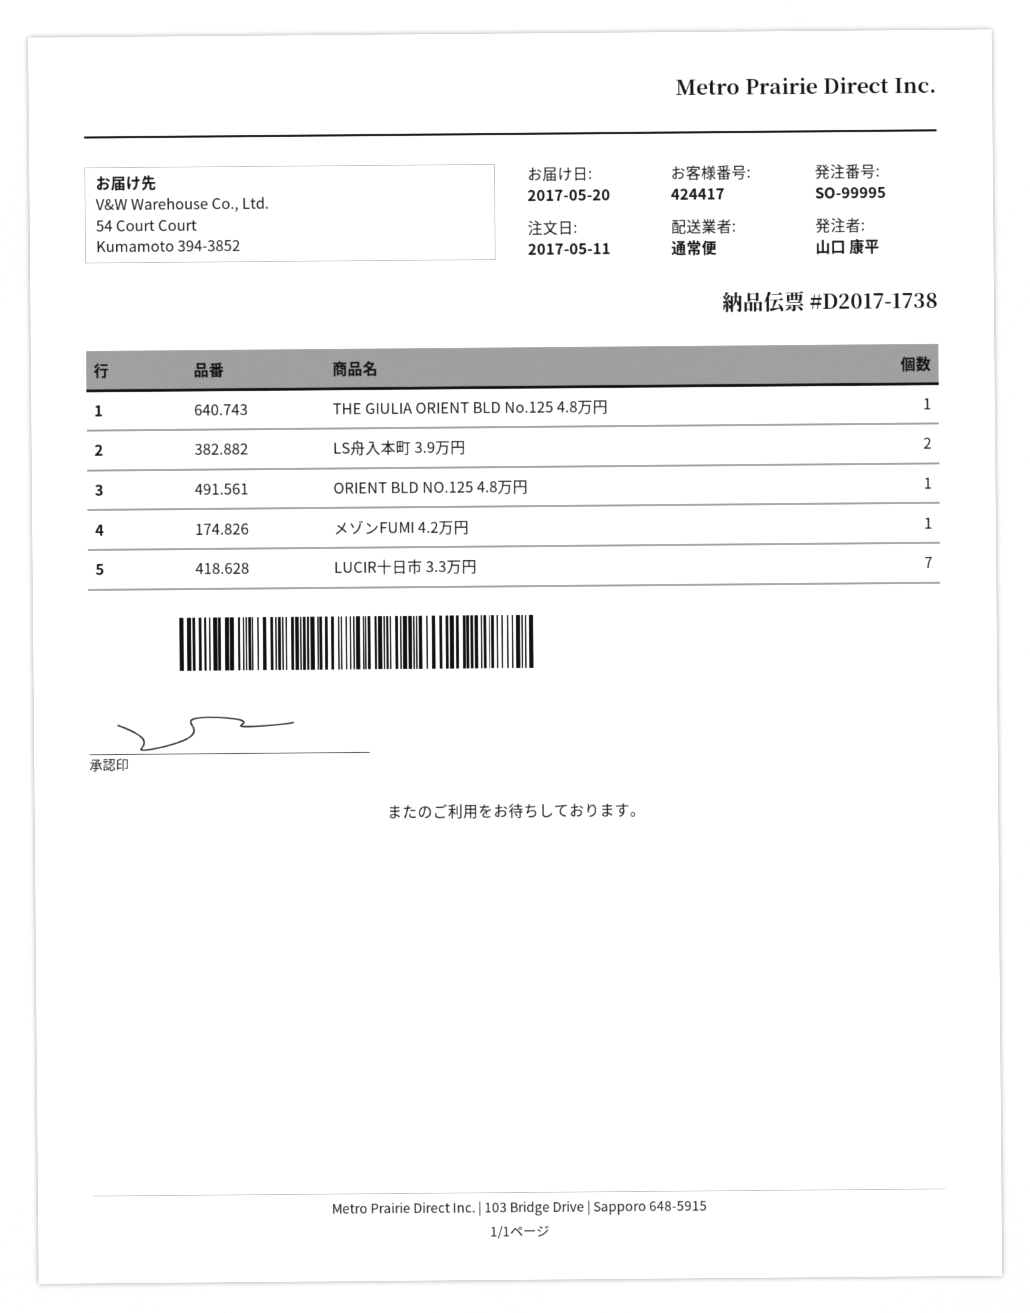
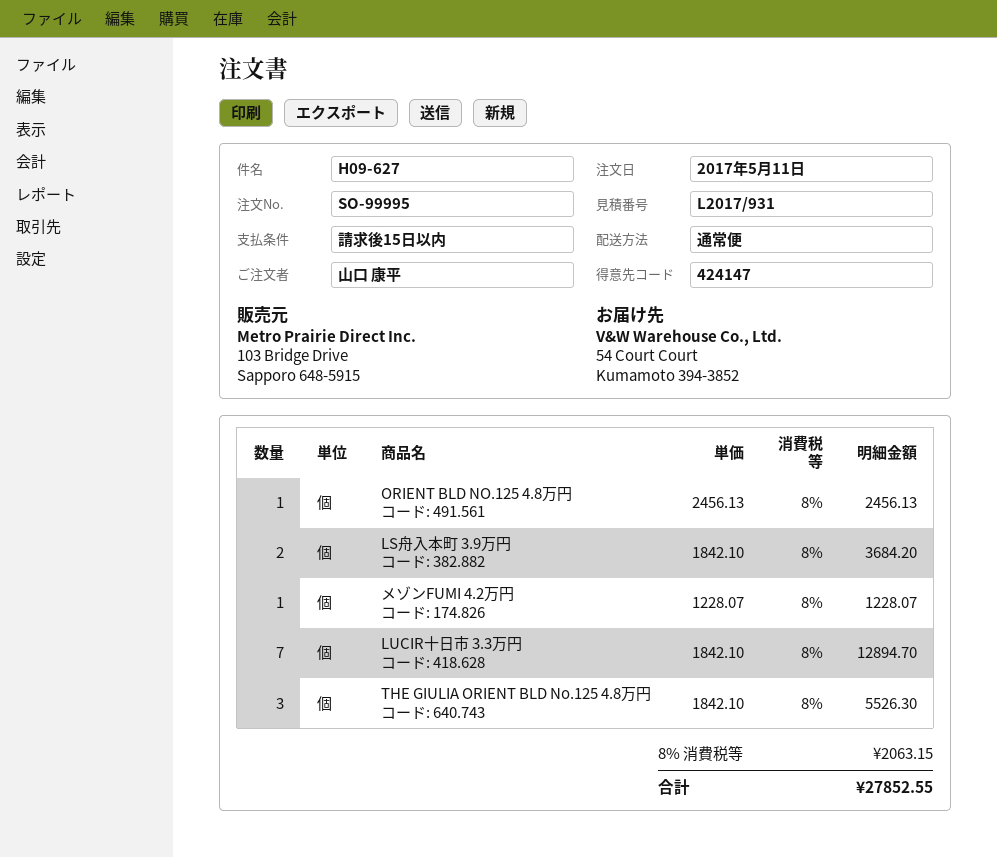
customer number: 424417 -> 424147
THE GIULIA ORIENT BLD No.125 4.8万円: 1 -> 3

